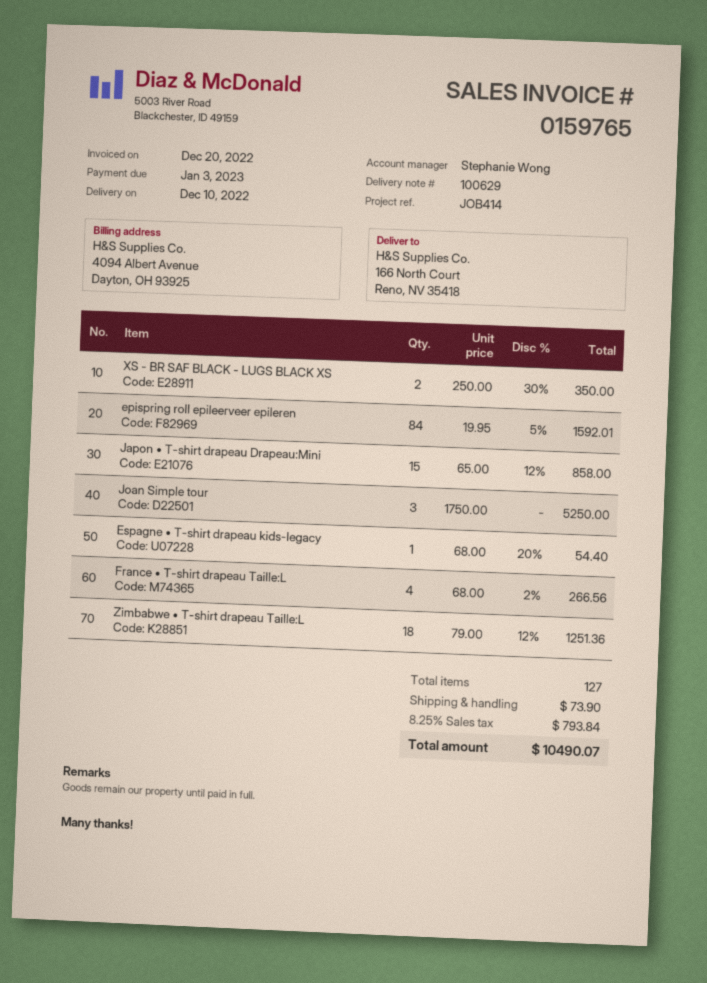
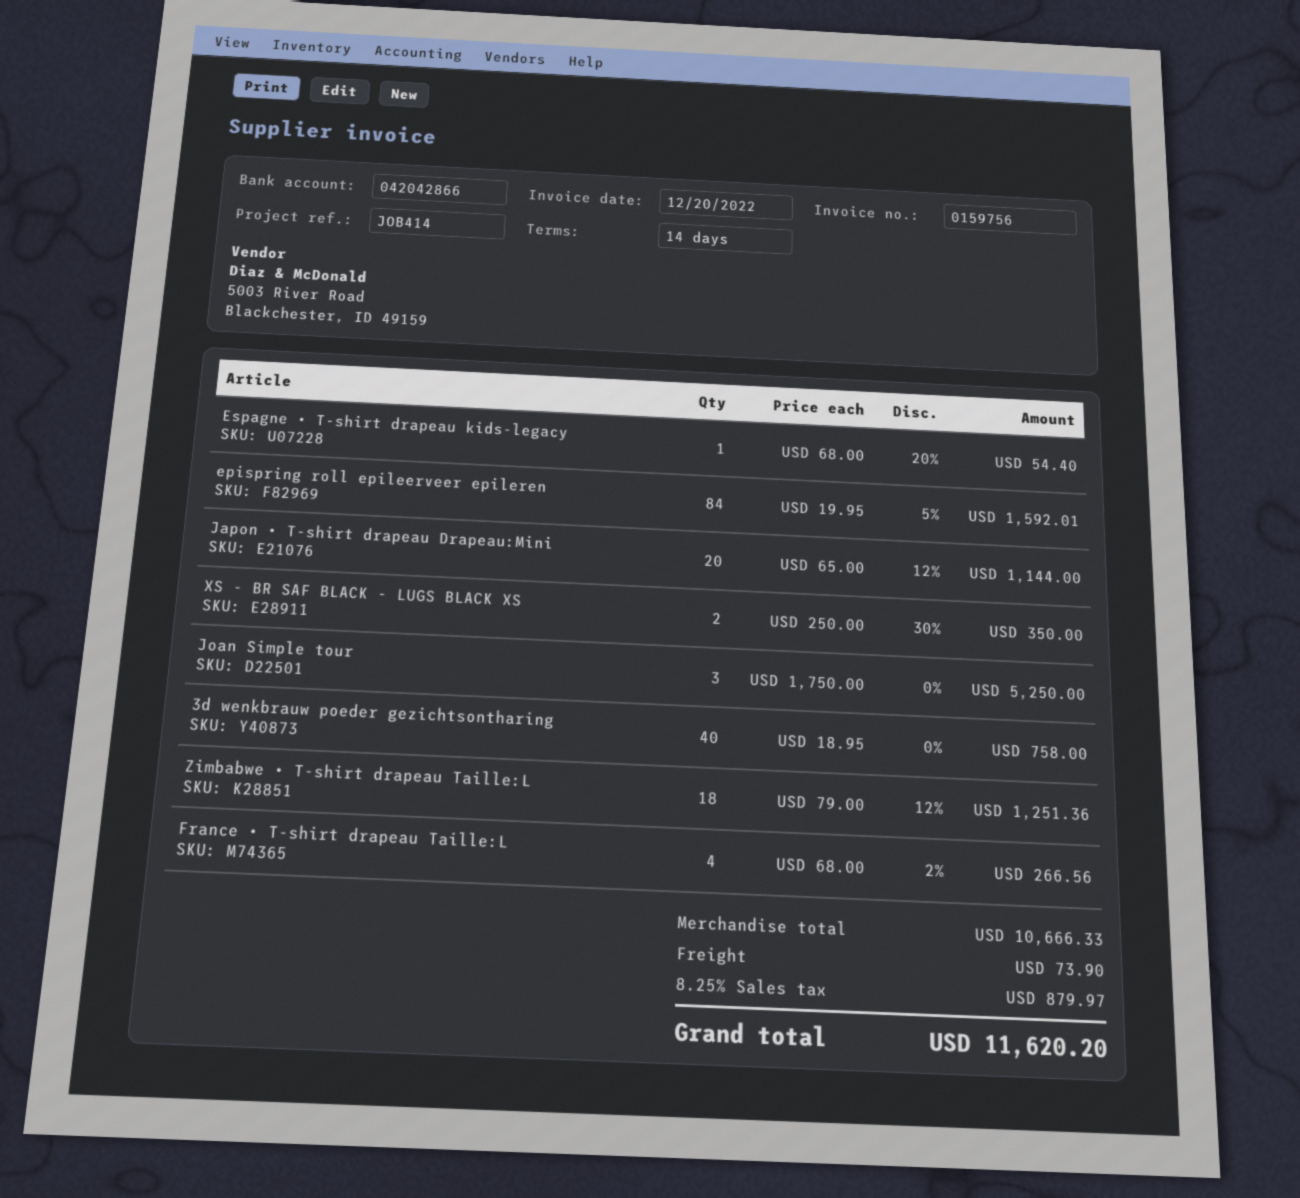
invoice number: 0159765 -> 0159756
Japon • T-shirt drapeau Drapeau:Mini: 15 x 65.00 - 12% = 858.00 -> 20 x 65.00 - 12% = 1144.00
3d wenkbrauw poeder gezichtsontharing: none -> 40 x 18.95 = 758.00
tax: 8.25% = 793.84 -> 8.25% = 879.97
total: 10490.07 -> 11620.20

